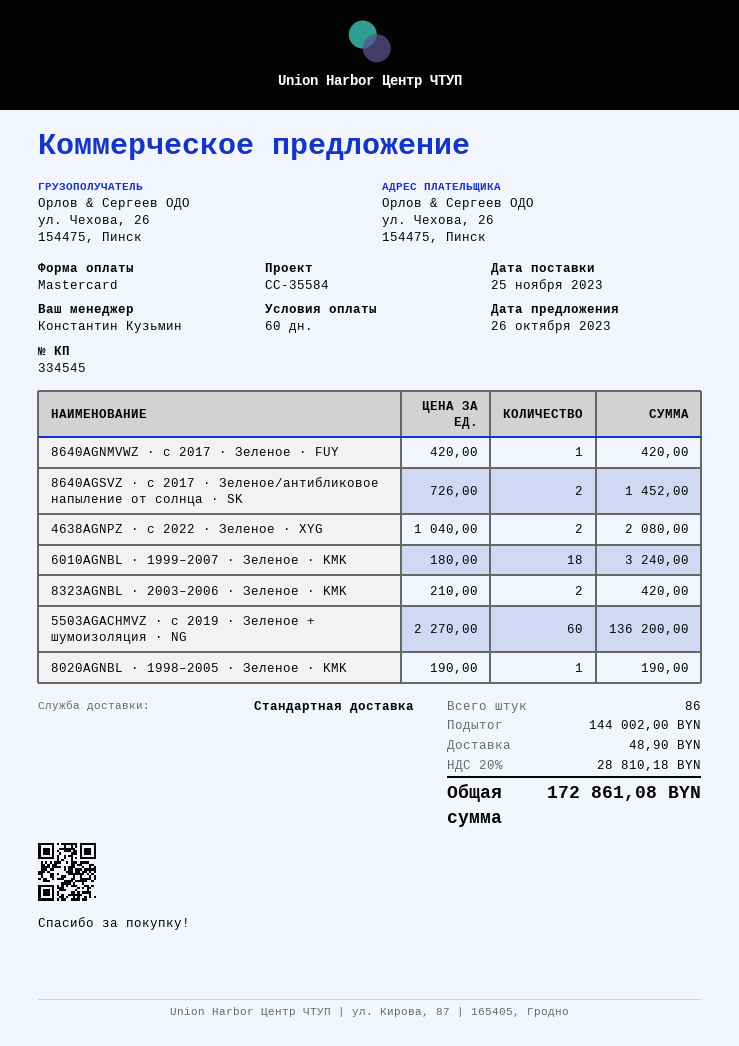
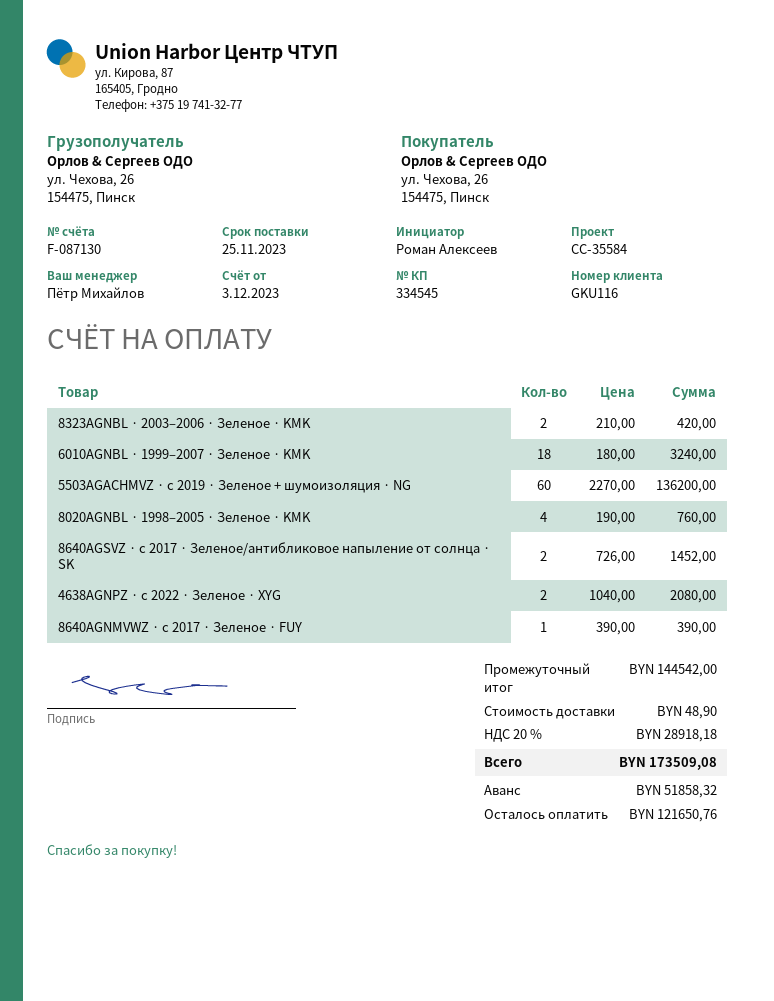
sales rep: Константин Кузьмин -> Пётр Михайлов
8640AGNMVWZ · с 2017 · Зеленое · FUY: 1 x 420.00 = 420.00 -> 1 x 390.00 = 390.00
8020AGNBL · 1998–2005 · Зеленое · KMK: 1 x 190.00 = 190.00 -> 4 x 190.00 = 760.00
subtotal: 144002.00 -> 144542.00
tax: 20% = 28810.18 -> 20% = 28918.18
total: 172861.08 -> 173509.08

